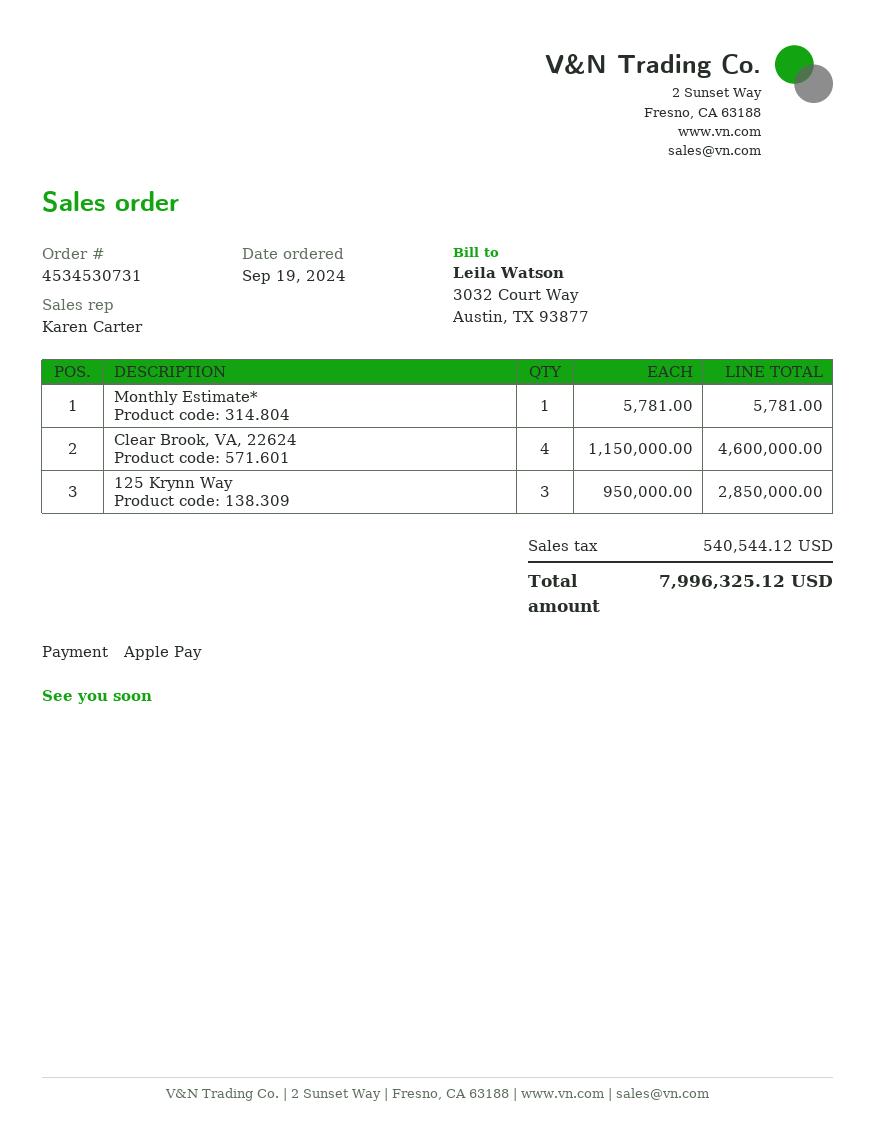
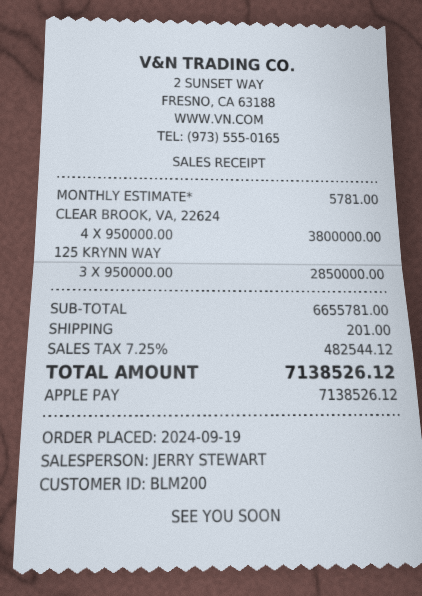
sales rep: Karen Carter -> JERRY STEWART
Clear Brook, VA, 22624: 4 x 1150000.00 = 4600000.00 -> 4 x 950000.00 = 3800000.00
shipping: none -> 201.00
tax: 540544.12 -> 482544.12
total: 7996325.12 -> 7138526.12

